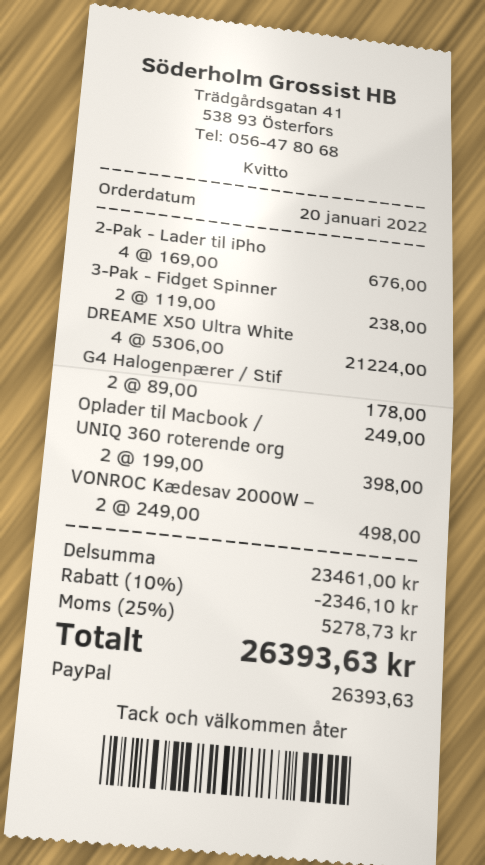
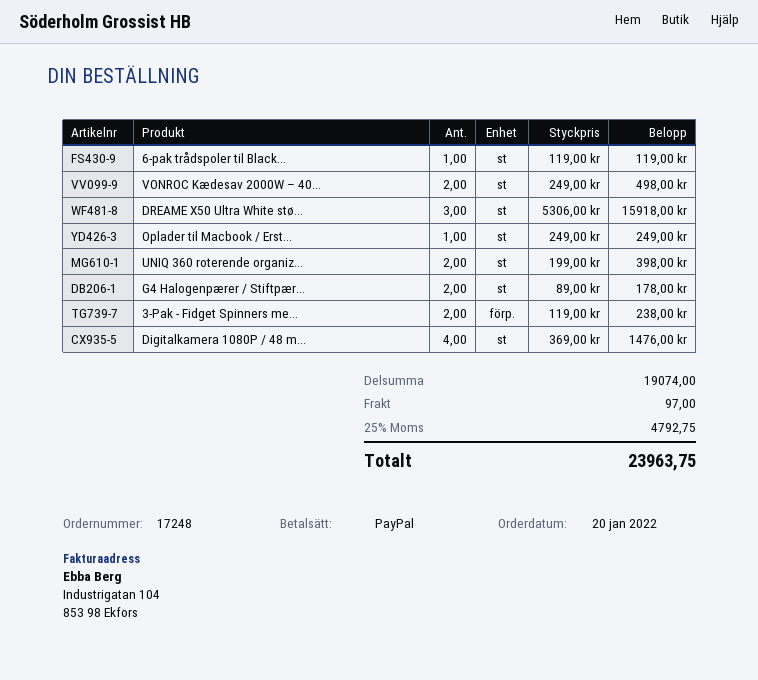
2-Pak - Lader til iPho: 4 x 169.00 = 676.00 -> none
DREAME X50 Ultra White: 4 x 5306.00 = 21224.00 -> 3 x 5306.00 = 15918.00
6-pak trådspoler til Black...: none -> 1 x 119.00 = 119.00
Digitalkamera 1080P / 48 m...: none -> 4 x 369.00 = 1476.00
subtotal: 23461.00 -> 19074.00
discount: 10% = 2346.10 -> none
shipping: none -> 97.00
tax: 25% = 5278.73 -> 25% = 4792.75
total: 26393.63 -> 23963.75

